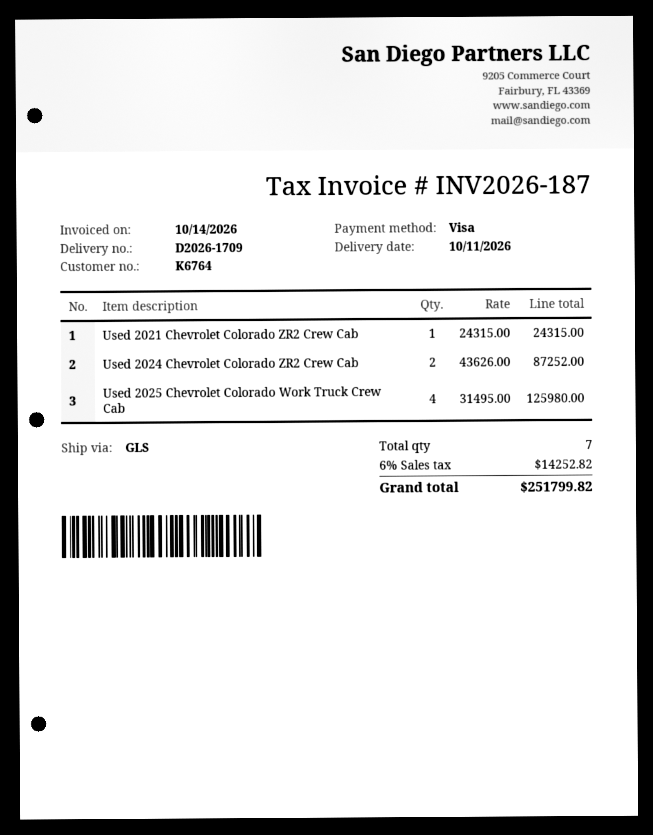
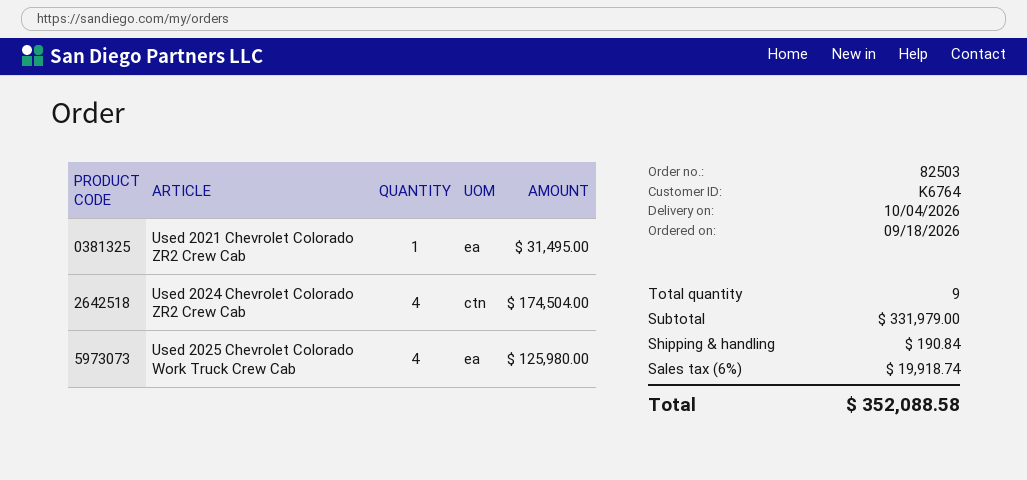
delivery date: 2026-10-11 -> 2026-10-04
Used 2021 Chevrolet Colorado ZR2 Crew Cab: 1 for 24315.00 -> 1 for 31495.00
Used 2024 Chevrolet Colorado ZR2 Crew Cab: 2 for 87252.00 -> 4 for 174504.00
total quantity: 7 -> 9
shipping: none -> 190.84
tax: 6% = 14252.82 -> 6% = 19918.74
total: 251799.82 -> 352088.58

